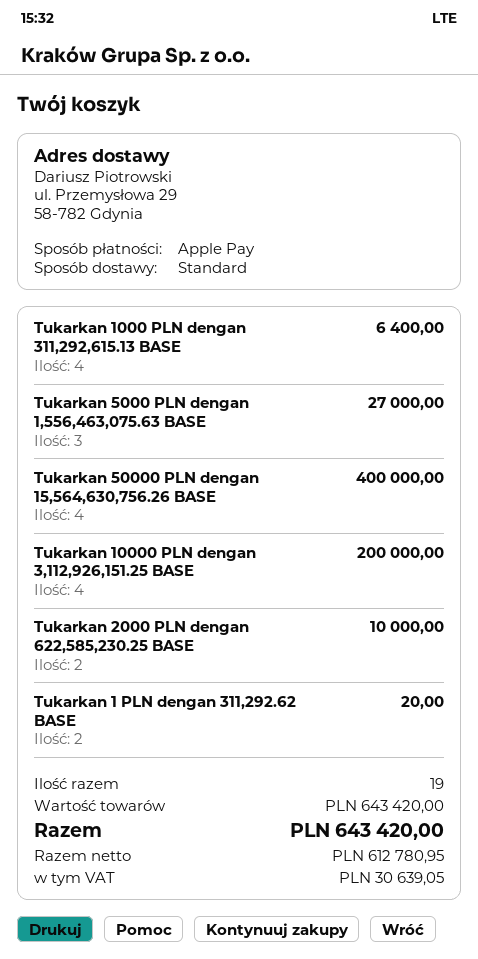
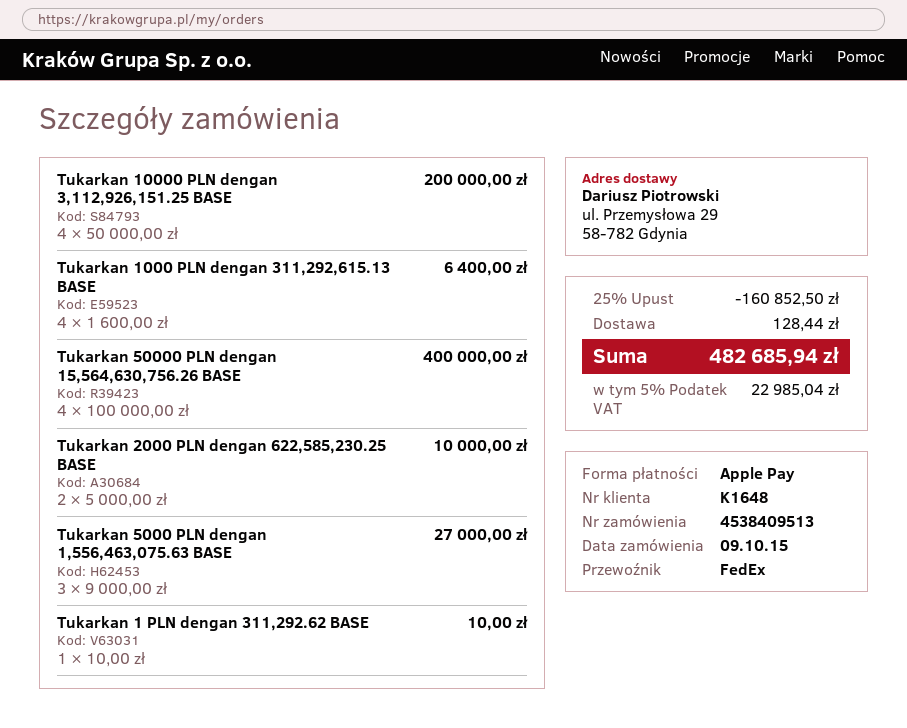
shipping method: standard -> FedEx
Tukarkan 1 PLN dengan 311,292.62 BASE: 2 for 20.00 -> 1 for 10.00
discount: none -> 25% = 160852.50
shipping: none -> 128.44
tax: 30639.05 -> 22985.04
total: 643420.00 -> 482685.94

